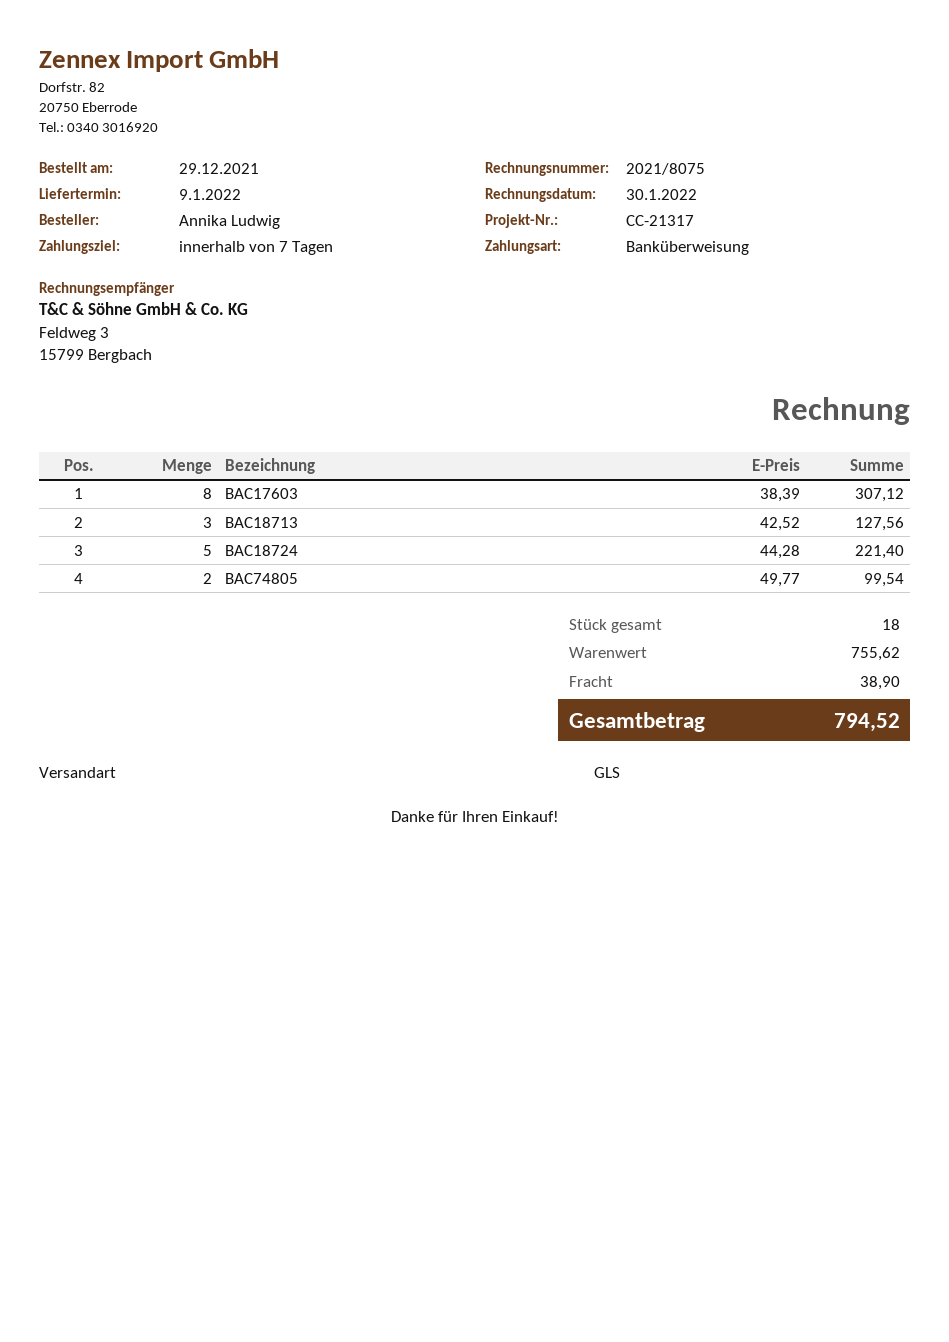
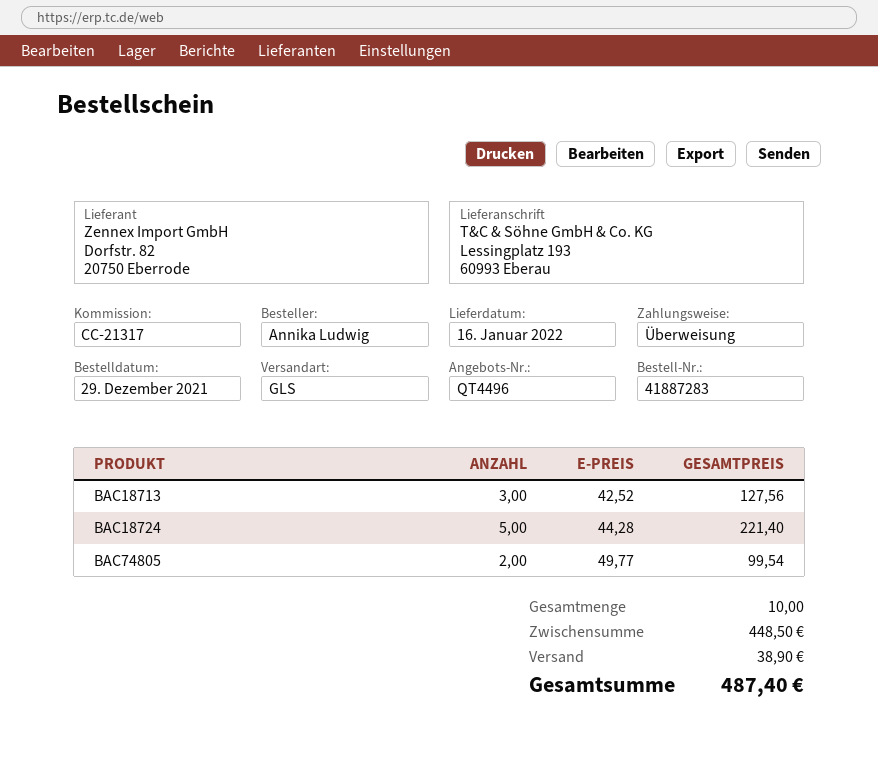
delivery date: 2022-01-09 -> 2022-01-16
BAC17603: 8 x 38.39 = 307.12 -> none
total quantity: 18 -> 10
subtotal: 755.62 -> 448.50
total: 794.52 -> 487.40

